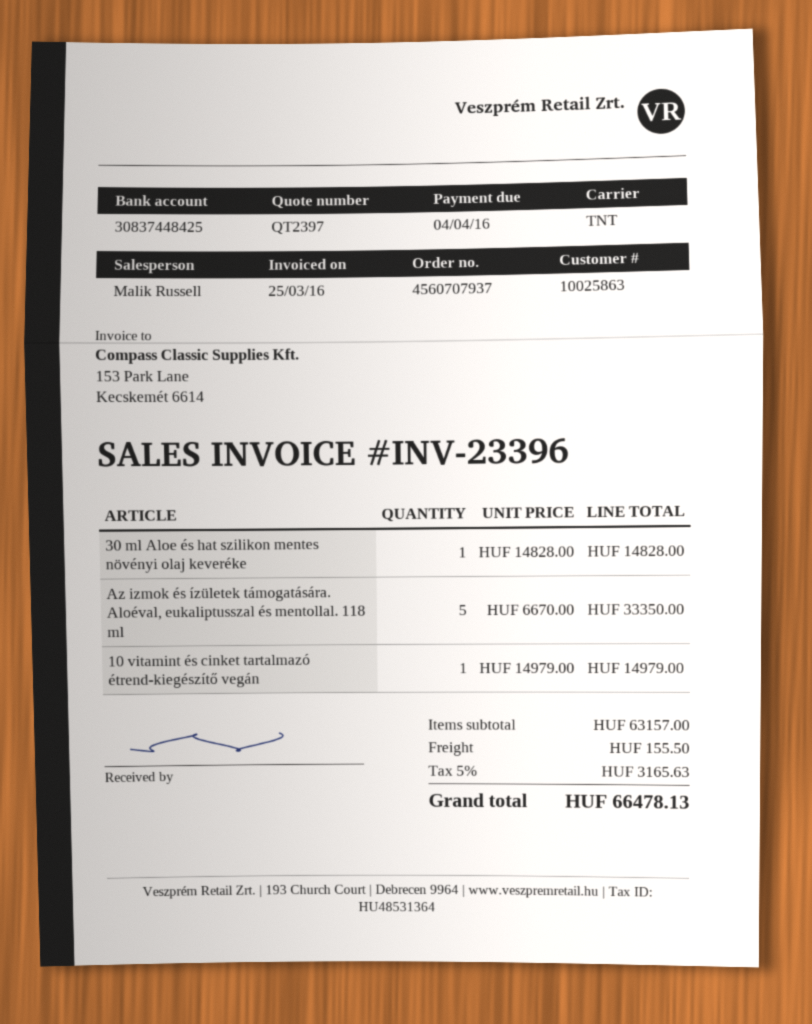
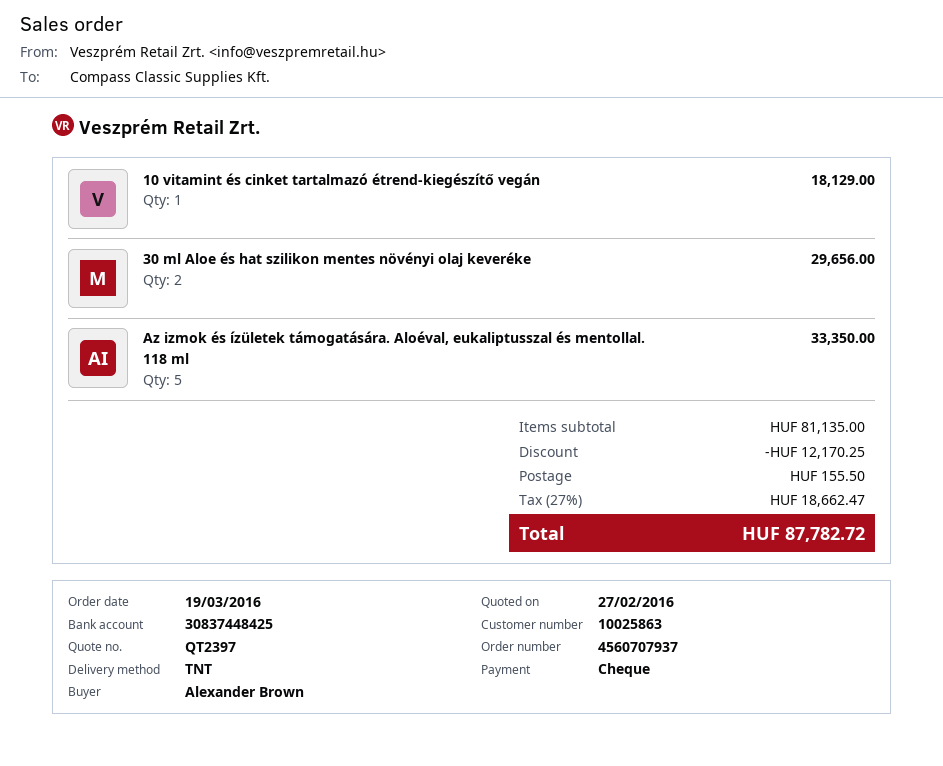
30 ml Aloe és hat szilikon mentes növényi olaj keveréke: 1 for 14828.00 -> 2 for 29656.00
10 vitamint és cinket tartalmazó étrend-kiegészítő vegán: 1 for 14979.00 -> 1 for 18129.00
subtotal: 63157.00 -> 81135.00
discount: none -> 12170.25
tax: 5% = 3165.63 -> 27% = 18662.47
total: 66478.13 -> 87782.72

